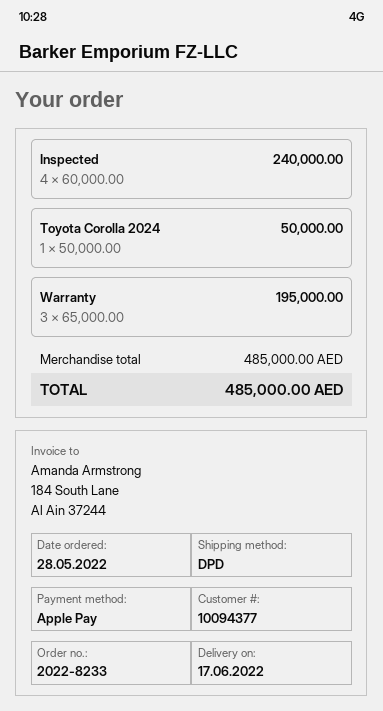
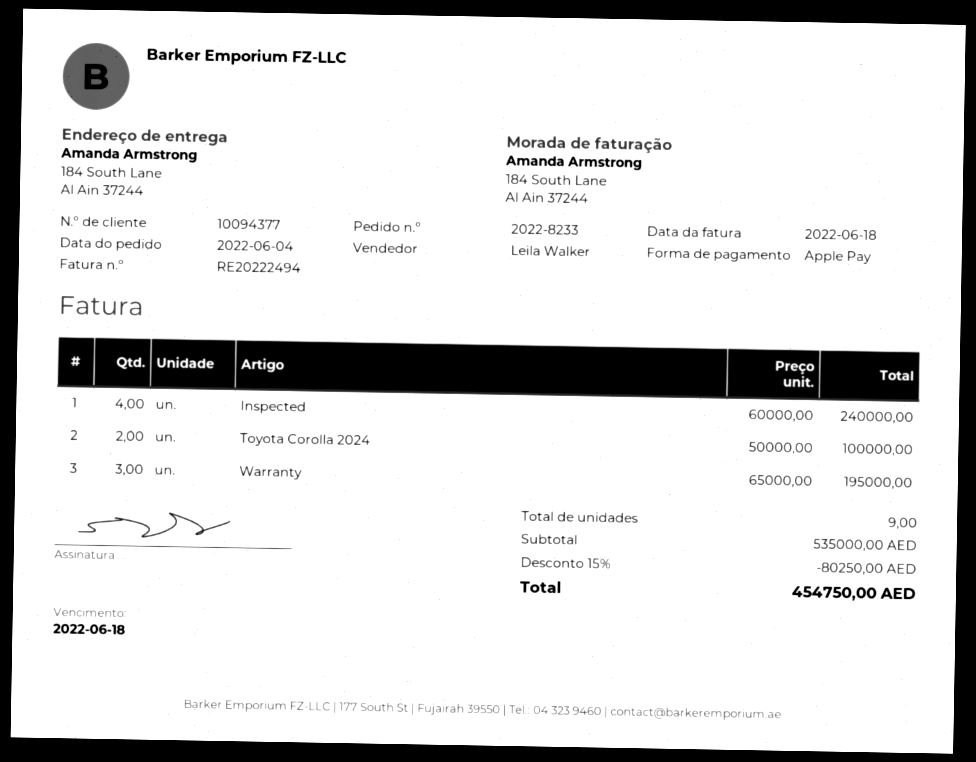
order date: 2022-05-28 -> 2022-06-04
Toyota Corolla 2024: 1 x 50000.00 = 50000.00 -> 2 x 50000.00 = 100000.00
subtotal: 485000.00 -> 535000.00
discount: none -> 15% = 80250.00
total: 485000.00 -> 454750.00

